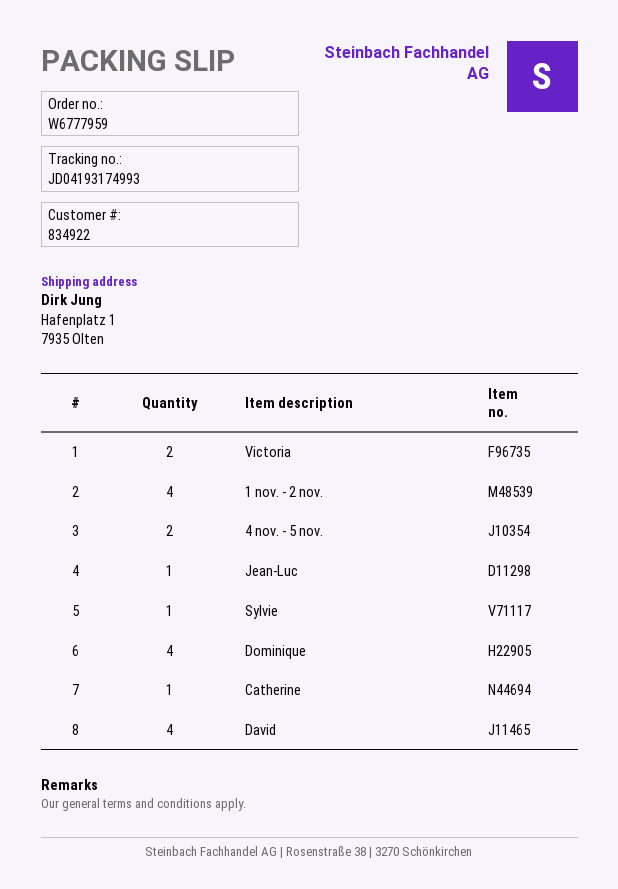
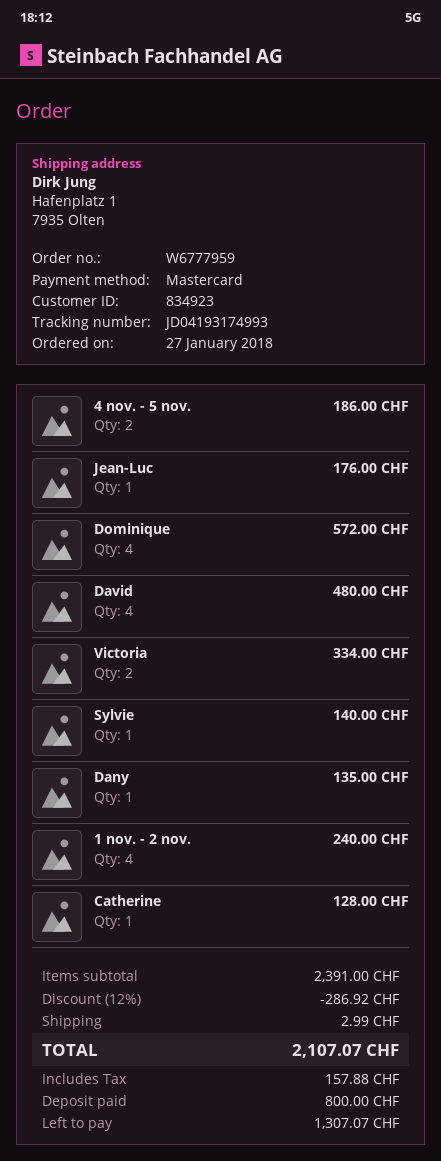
customer number: 834922 -> 834923
Dany: none -> 1

